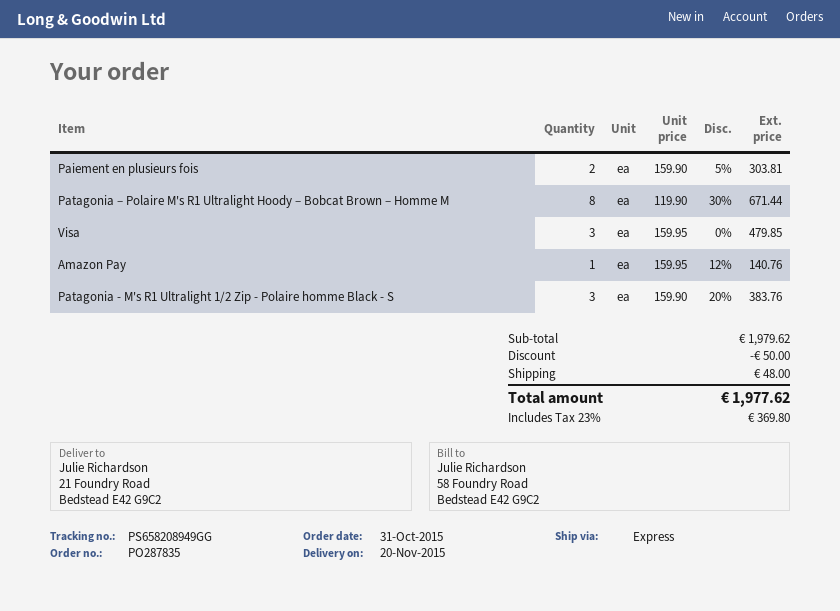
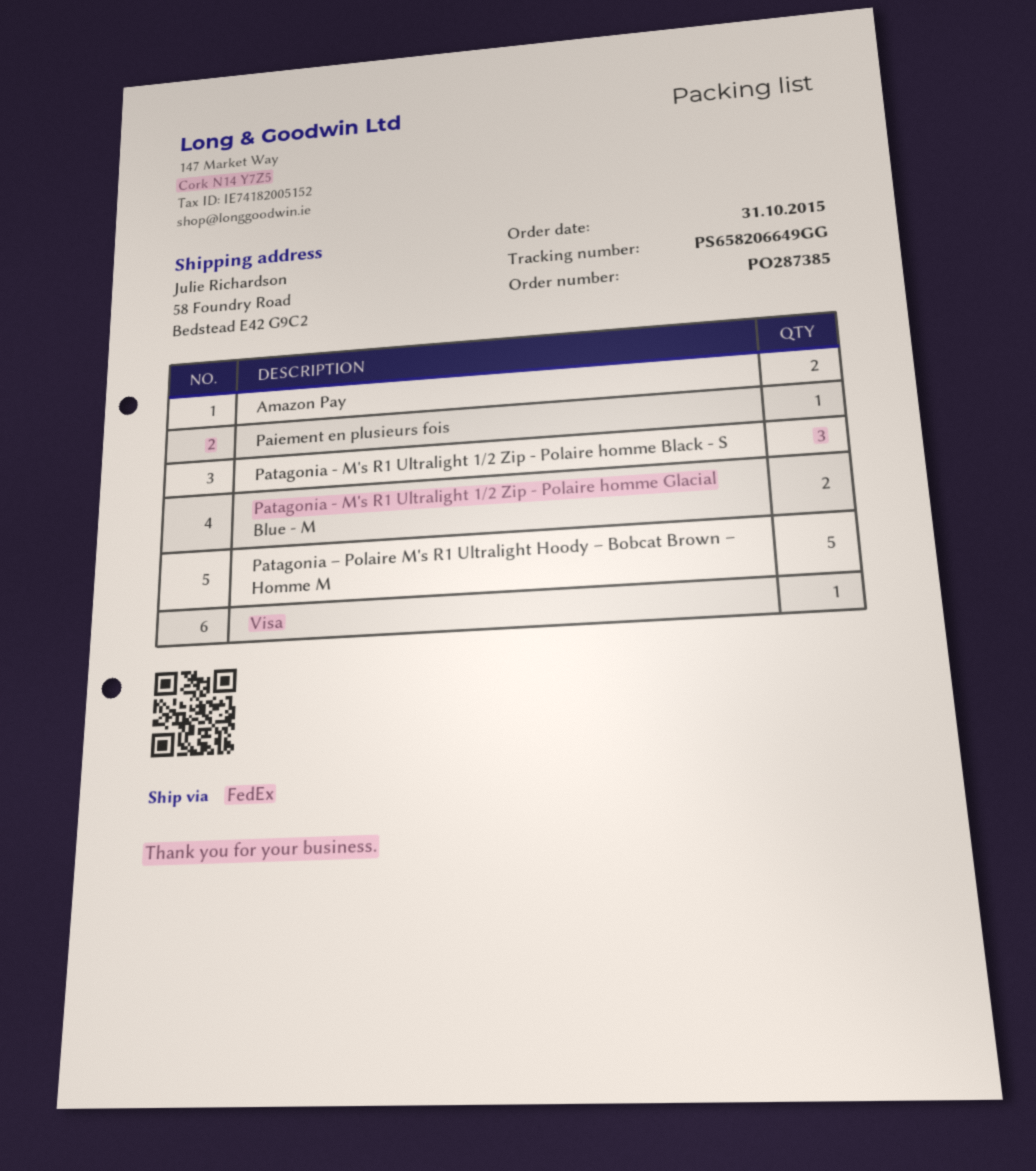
order number: PO287835 -> PO287385
shipping method: express -> FedEx
tracking number: PS658208949GG -> PS658206649GG
ship to: 21 Foundry Road, Bedstead E42 G9C2 -> 58 Foundry Road, Bedstead E42 G9C2
Paiement en plusieurs fois: 2 -> 1
Patagonia – Polaire M's R1 Ultralight Hoody – Bobcat Brown – Homme M: 8 -> 5
Visa: 3 -> 1
Amazon Pay: 1 -> 2
Patagonia - M's R1 Ultralight 1/2 Zip - Polaire homme Glacial Blue - M: none -> 2

